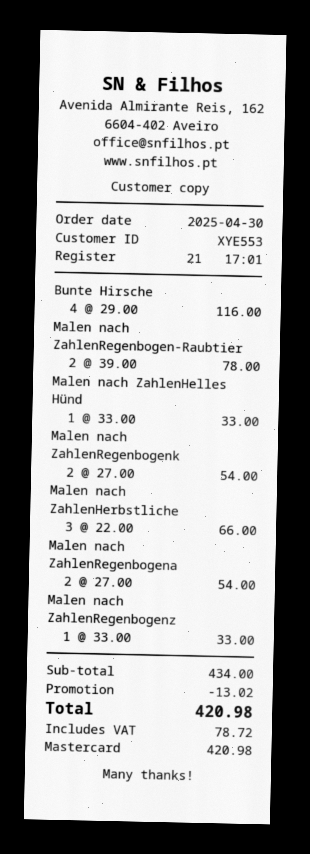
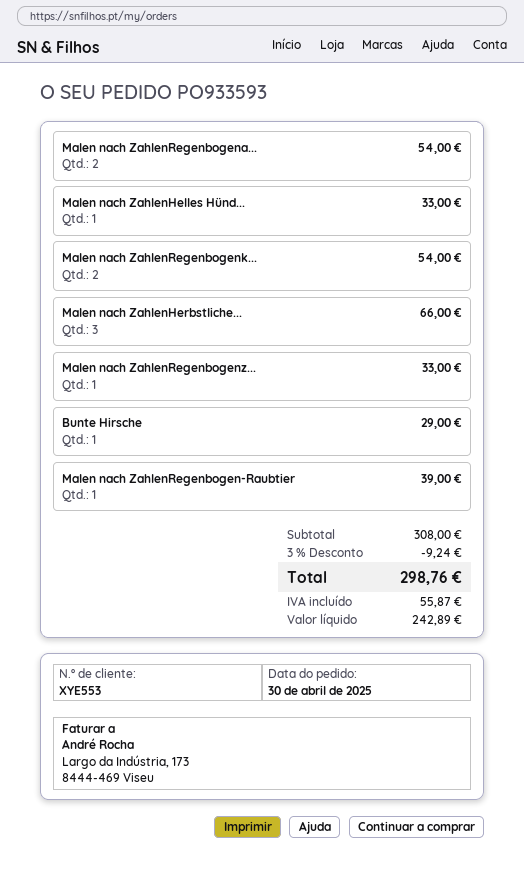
Bunte Hirsche: 4 for 116.00 -> 1 for 29.00
Malen nach ZahlenRegenbogen-Raubtier: 2 for 78.00 -> 1 for 39.00
subtotal: 434.00 -> 308.00
discount: 13.02 -> 9.24
tax: 78.72 -> 55.87
total: 420.98 -> 298.76

